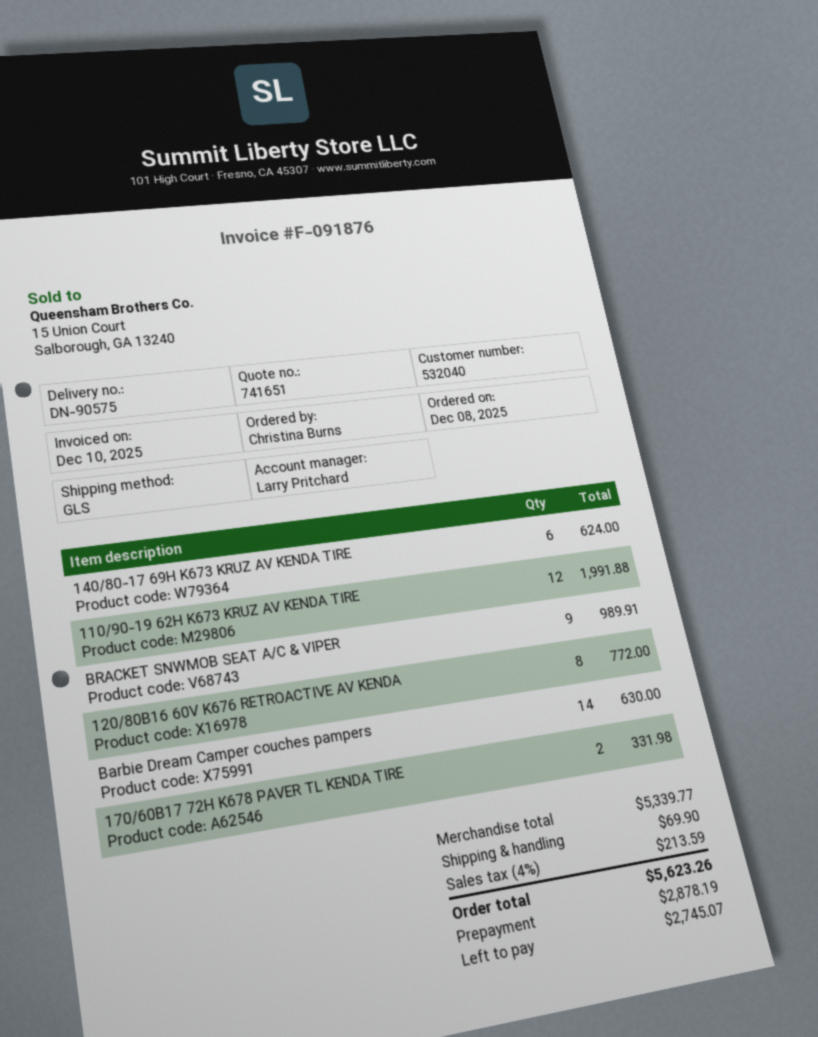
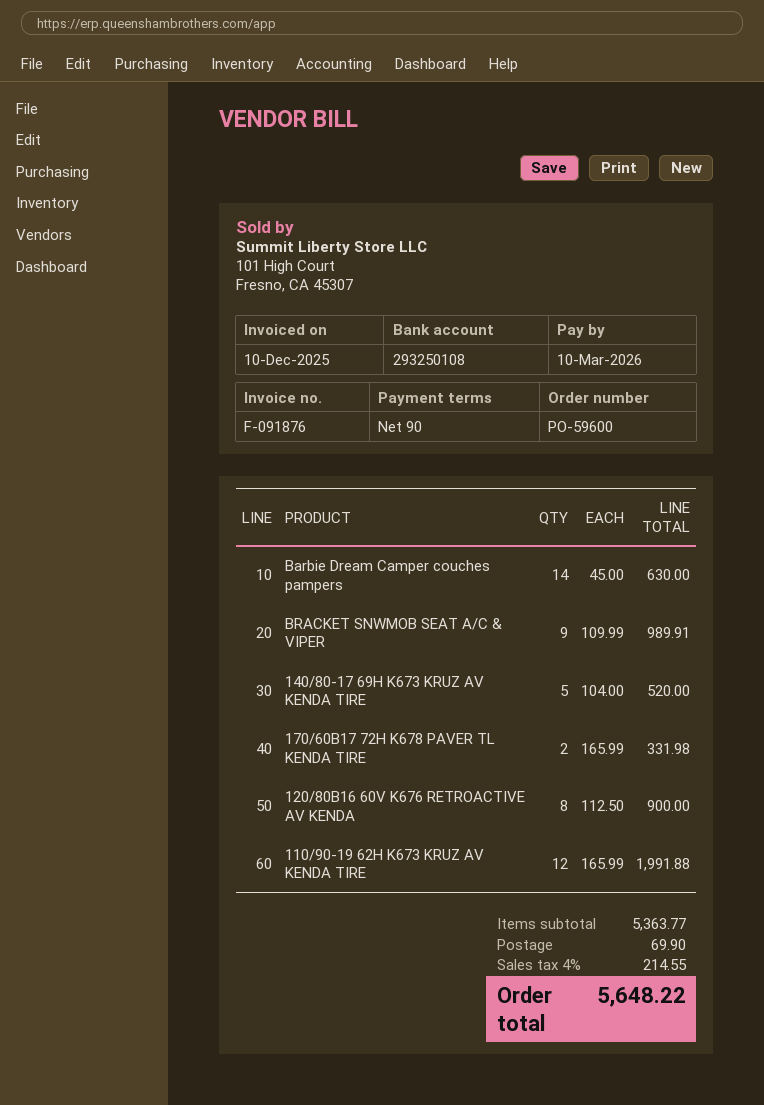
140/80-17 69H K673 KRUZ AV KENDA TIRE: 6 for 624.00 -> 5 for 520.00
120/80B16 60V K676 RETROACTIVE AV KENDA: 8 for 772.00 -> 8 for 900.00
subtotal: 5339.77 -> 5363.77
tax: 4% = 213.59 -> 4% = 214.55
total: 5623.26 -> 5648.22

